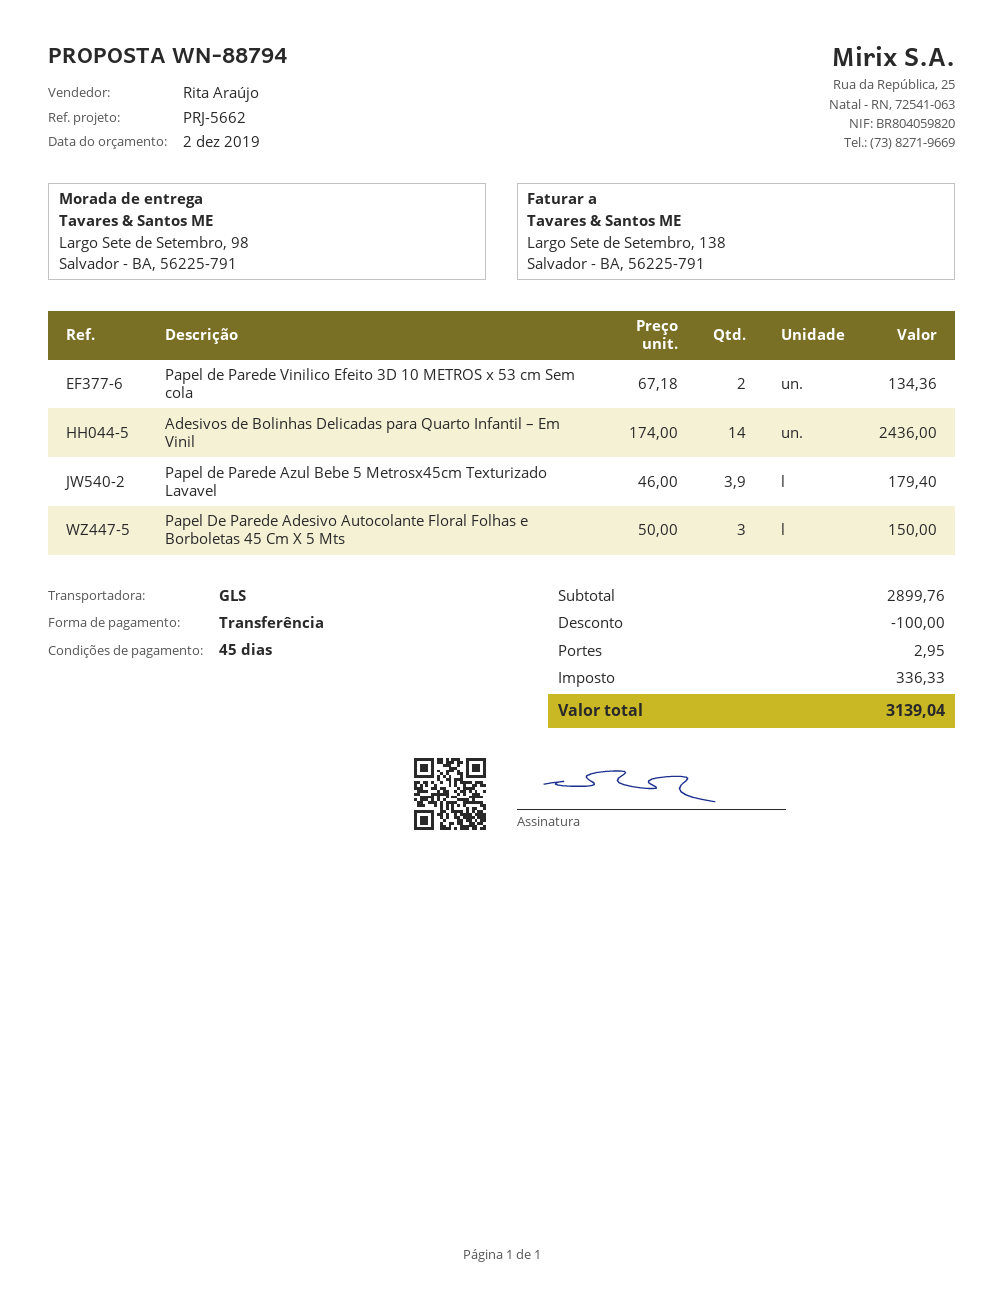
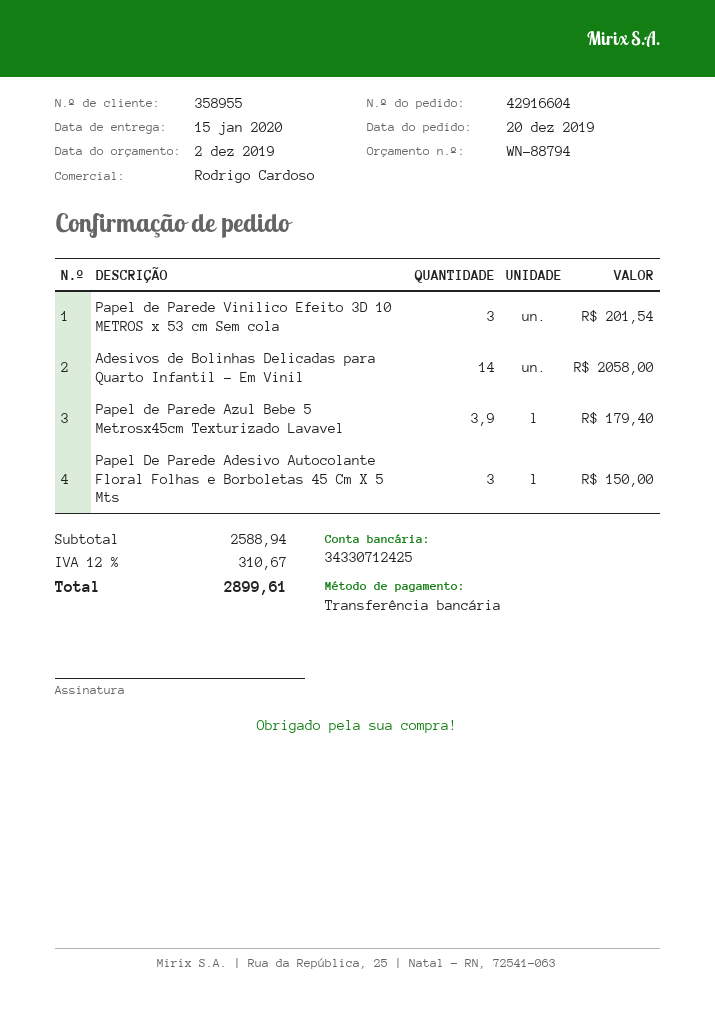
sales rep: Rita Araújo -> Rodrigo Cardoso
Papel de Parede Vinilico Efeito 3D 10 METROS x 53 cm Sem cola: 2 for 134.36 -> 3 for 201.54
Adesivos de Bolinhas Delicadas para Quarto Infantil – Em Vinil: 14 for 2436.00 -> 14 for 2058.00
subtotal: 2899.76 -> 2588.94
discount: 100.00 -> none
shipping: 2.95 -> none
tax: 336.33 -> 310.67
total: 3139.04 -> 2899.61

